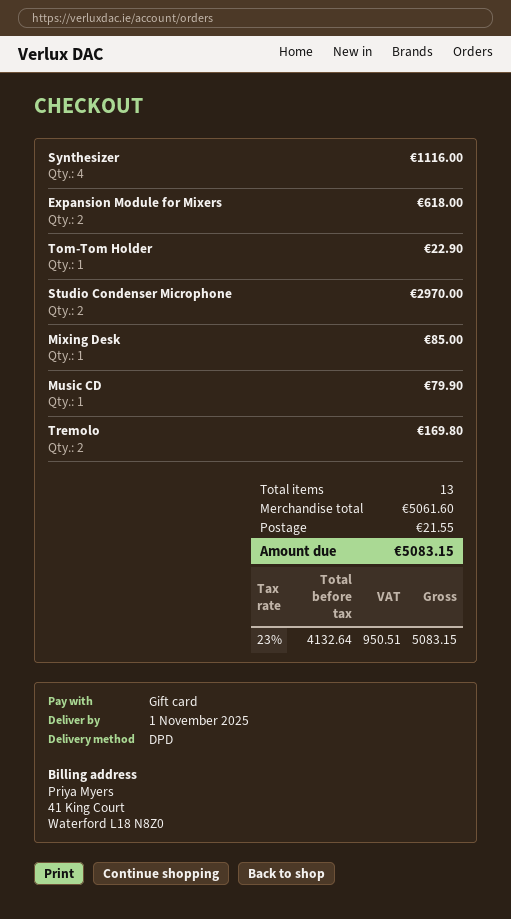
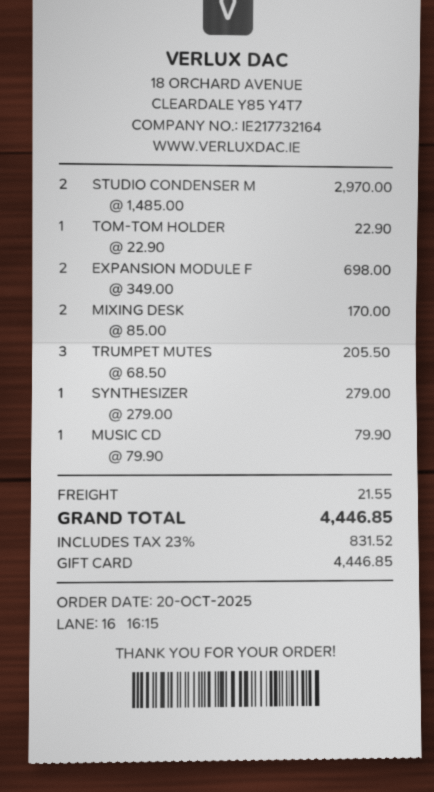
Synthesizer: 4 for 1116.00 -> 1 for 279.00
Expansion Module for Mixers: 2 for 618.00 -> 2 for 698.00
Mixing Desk: 1 for 85.00 -> 2 for 170.00
Tremolo: 2 for 169.80 -> none
TRUMPET MUTES: none -> 3 for 205.50
tax: 23% = 950.51 -> 23% = 831.52
total: 5083.15 -> 4446.85

